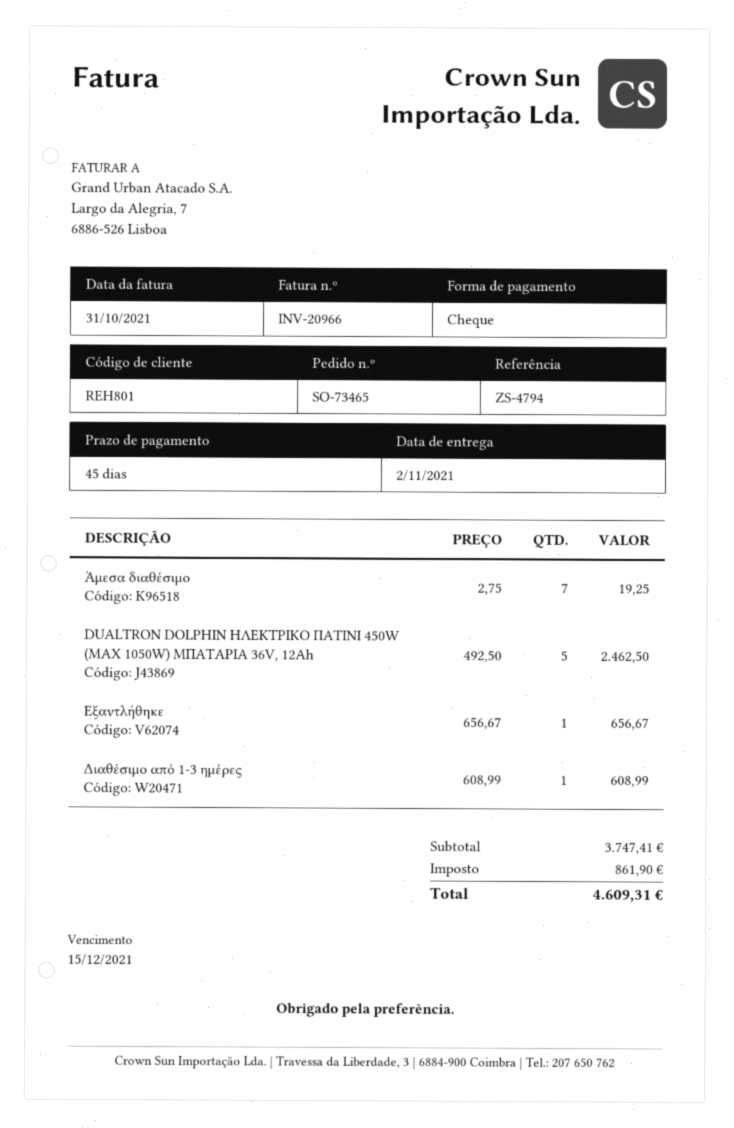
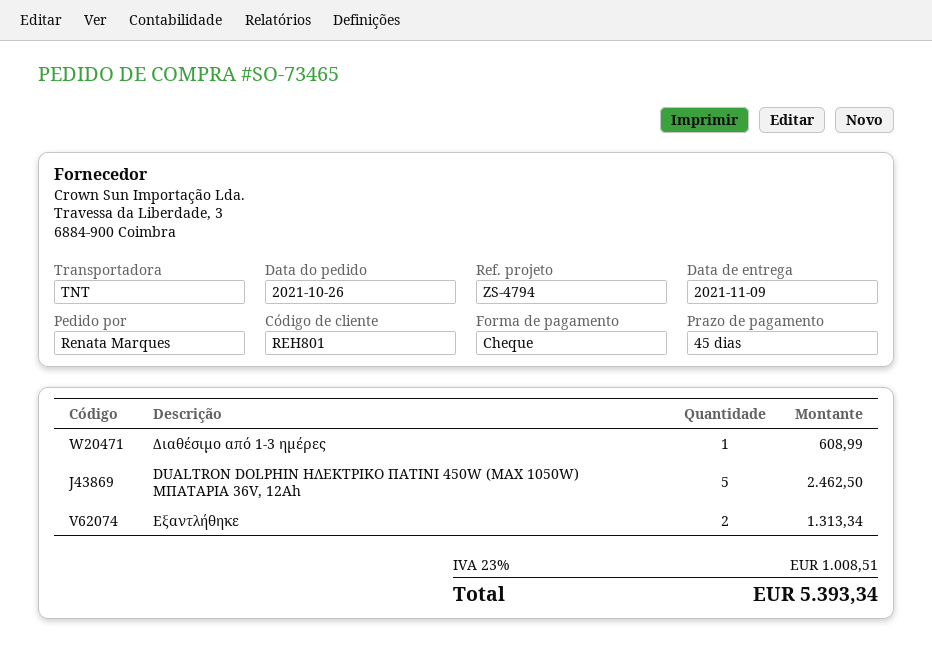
delivery date: 2021-11-02 -> 2021-11-09
Άμεσα διαθέσιμο: 7 for 19.25 -> none
Εξαντλήθηκε: 1 for 656.67 -> 2 for 1313.34
tax: 861.90 -> 1008.51
total: 4609.31 -> 5393.34

